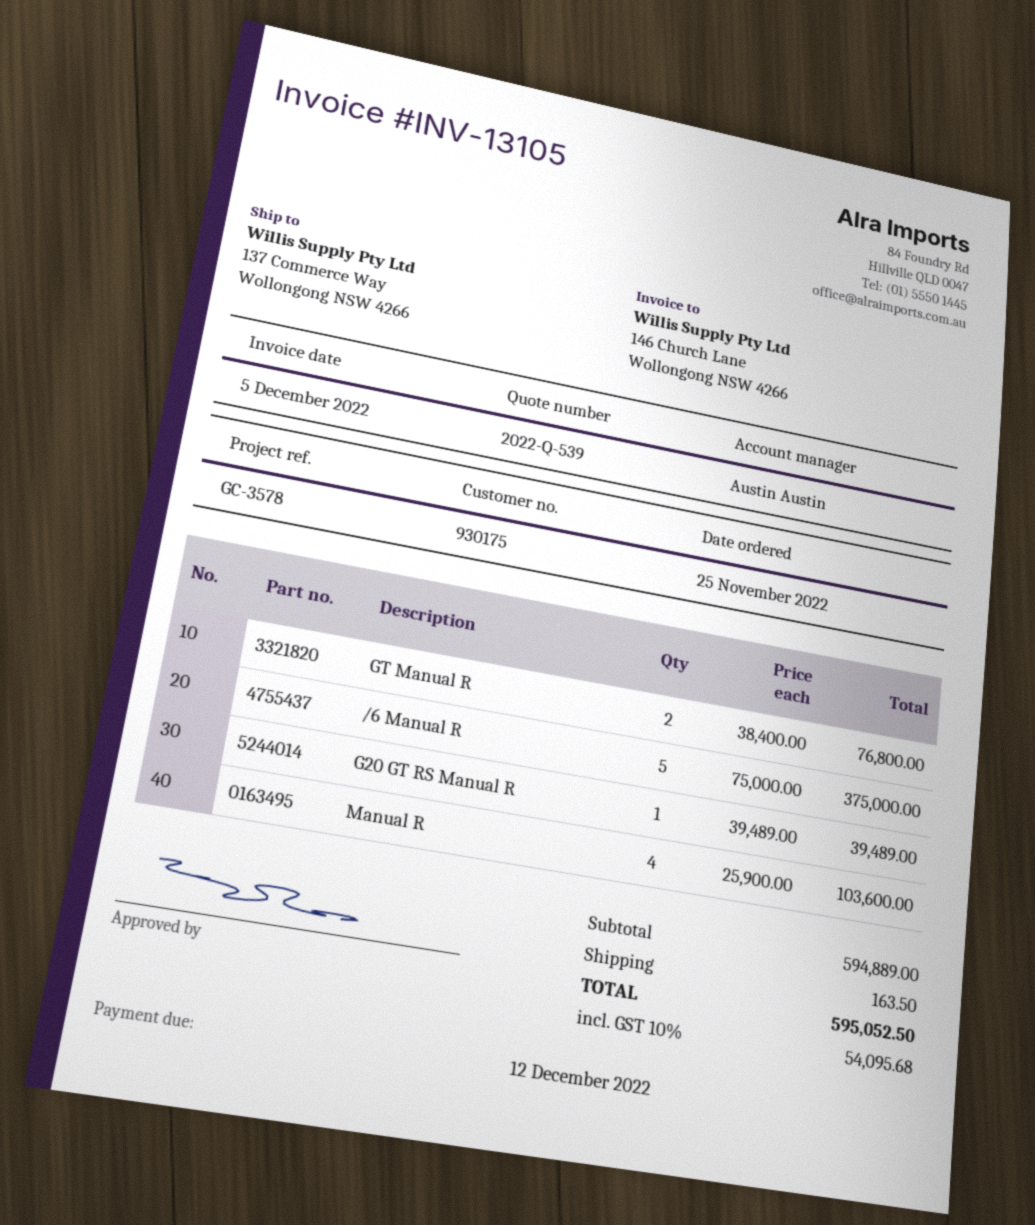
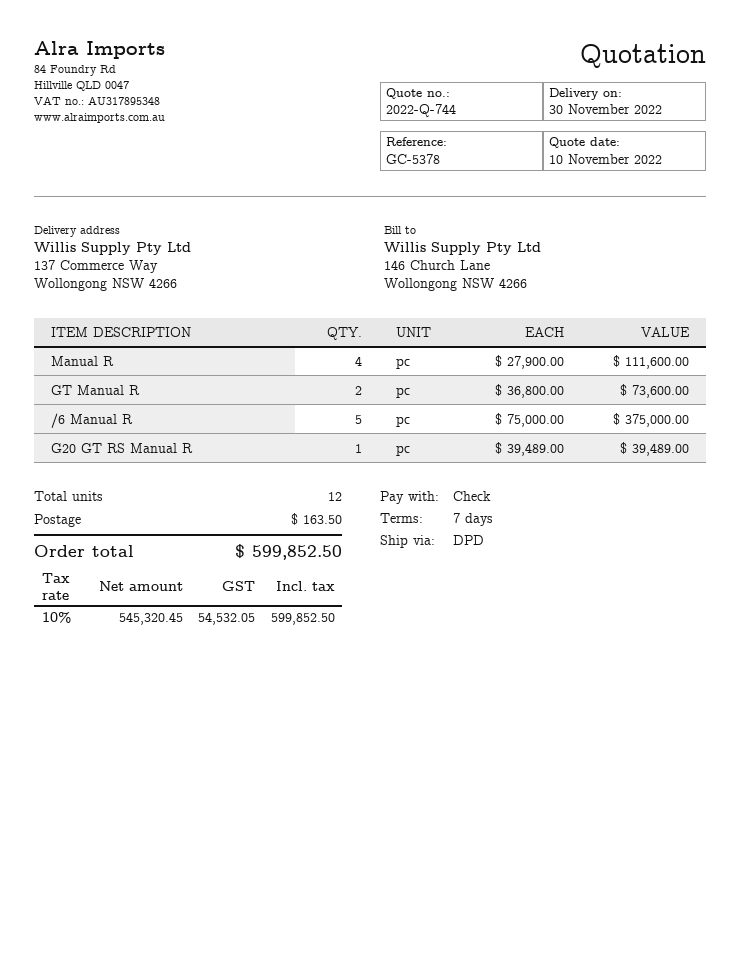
quote number: 2022-Q-539 -> 2022-Q-744
reference: GC-3578 -> GC-5378
GT Manual R: 2 x 38400.00 = 76800.00 -> 2 x 36800.00 = 73600.00
Manual R: 4 x 25900.00 = 103600.00 -> 4 x 27900.00 = 111600.00
tax: 10% = 54095.68 -> 10% = 54532.05
total: 595052.50 -> 599852.50

